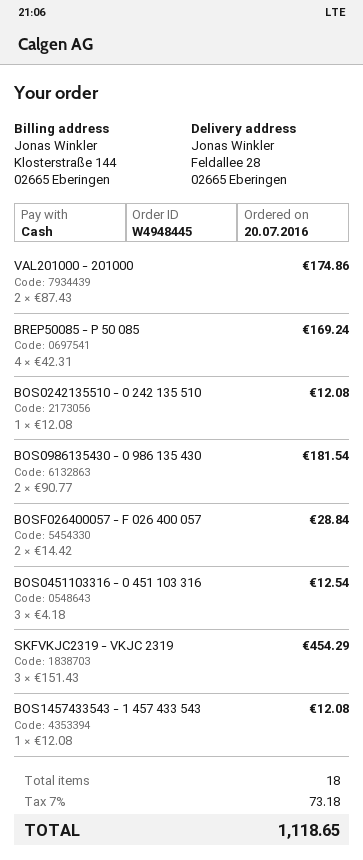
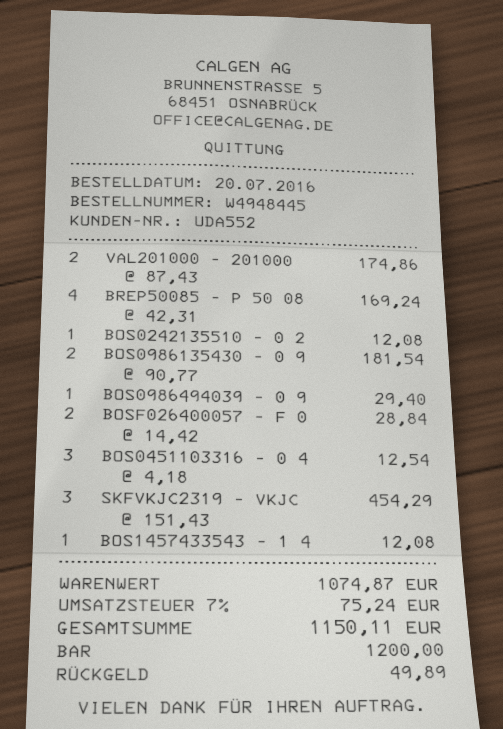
BOS0986494039 - 0 9: none -> 1 x 29.40 = 29.40
tax: 7% = 73.18 -> 7% = 75.24
total: 1118.65 -> 1150.11

